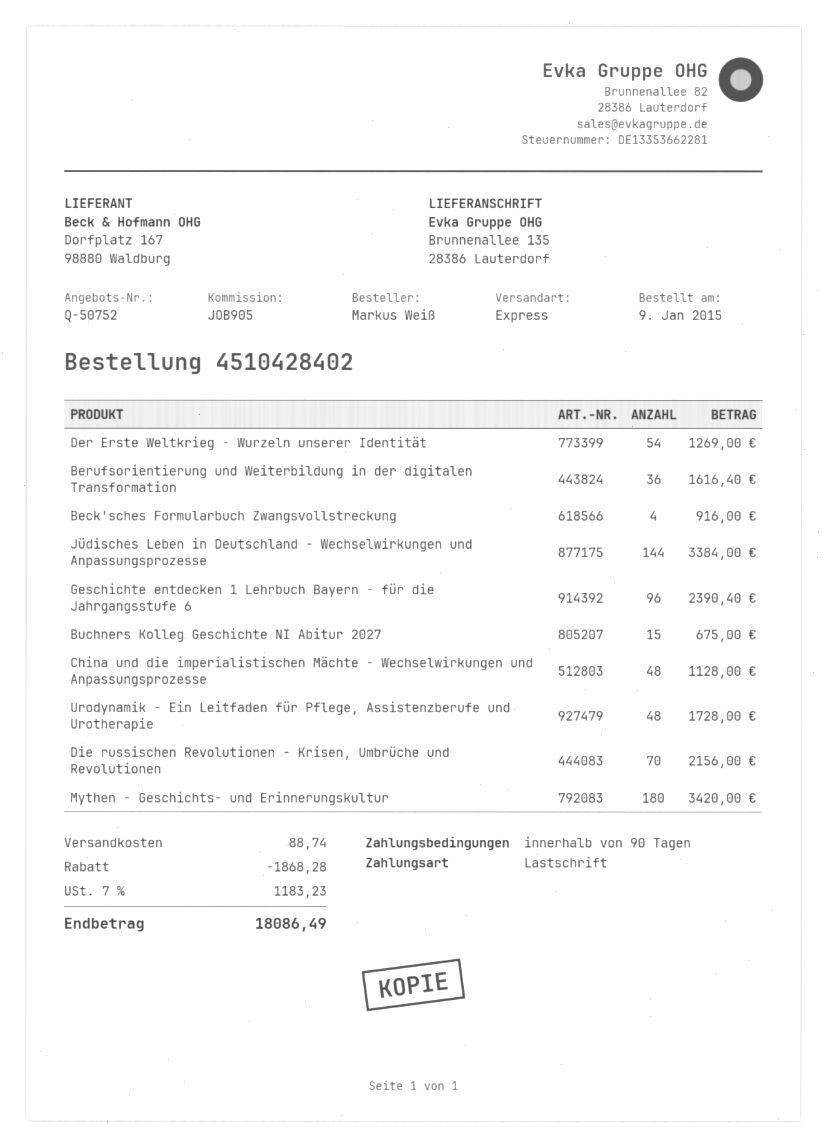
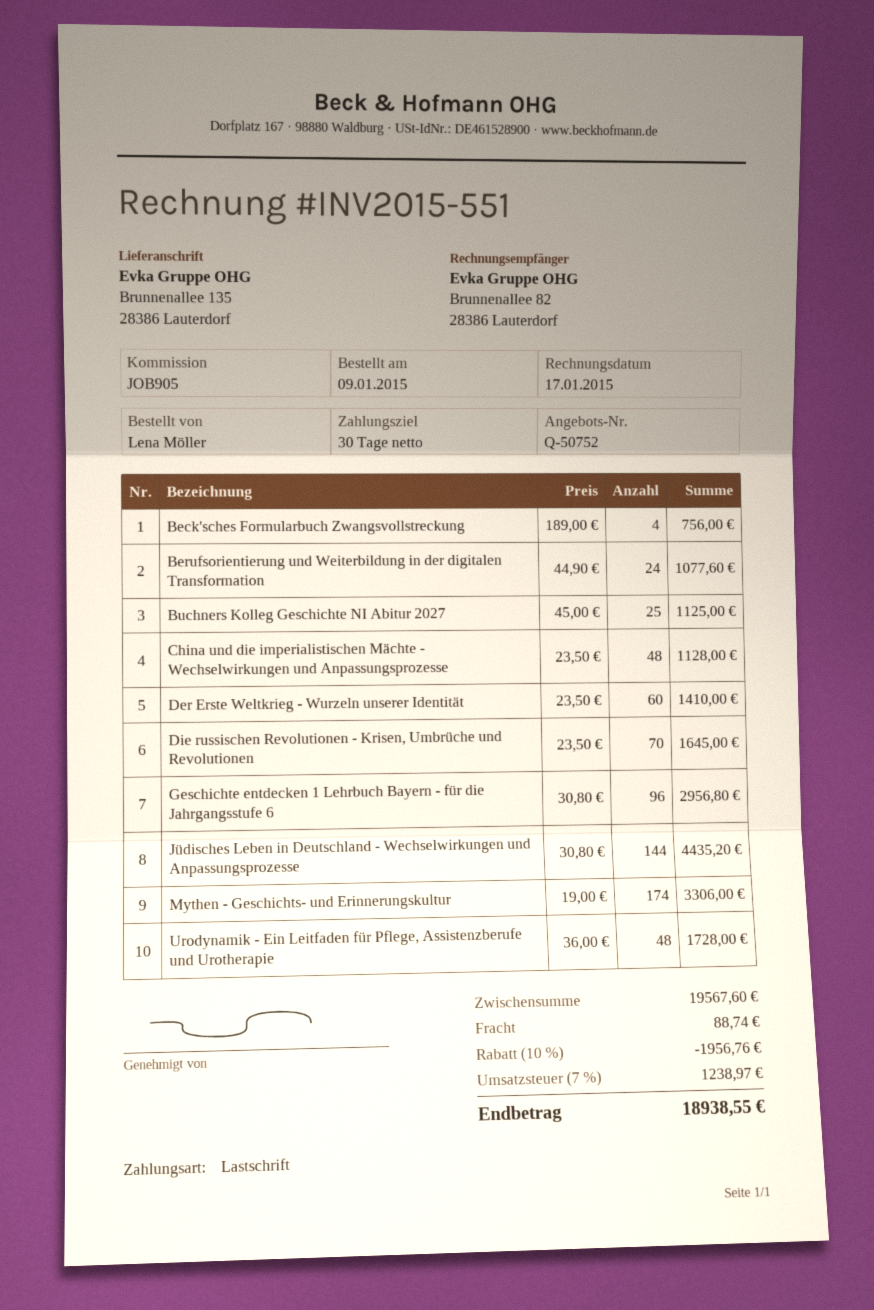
payment terms: 90 days -> 30 days
ordered by: Markus Weiß -> Lena Möller
Der Erste Weltkrieg - Wurzeln unserer Identität: 54 for 1269.00 -> 60 for 1410.00
Berufsorientierung und Weiterbildung in der digitalen Transformation: 36 for 1616.40 -> 24 for 1077.60
Beck'sches Formularbuch Zwangsvollstreckung: 4 for 916.00 -> 4 for 756.00
Jüdisches Leben in Deutschland - Wechselwirkungen und Anpassungsprozesse: 144 for 3384.00 -> 144 for 4435.20
Geschichte entdecken 1 Lehrbuch Bayern - für die Jahrgangsstufe 6: 96 for 2390.40 -> 96 for 2956.80
Buchners Kolleg Geschichte NI Abitur 2027: 15 for 675.00 -> 25 for 1125.00
Die russischen Revolutionen - Krisen, Umbrüche und Revolutionen: 70 for 2156.00 -> 70 for 1645.00
Mythen - Geschichts- und Erinnerungskultur: 180 for 3420.00 -> 174 for 3306.00
discount: 1868.28 -> 1956.76
tax: 7% = 1183.23 -> 7% = 1238.97
total: 18086.49 -> 18938.55

